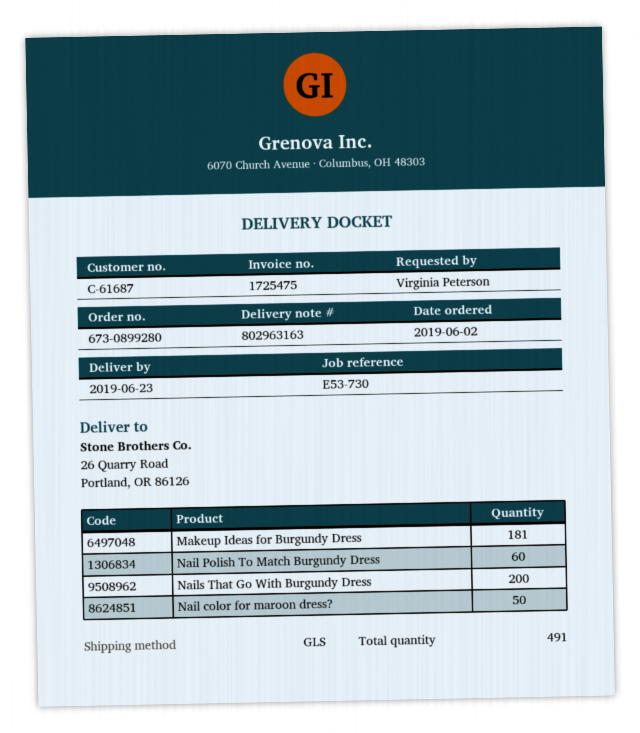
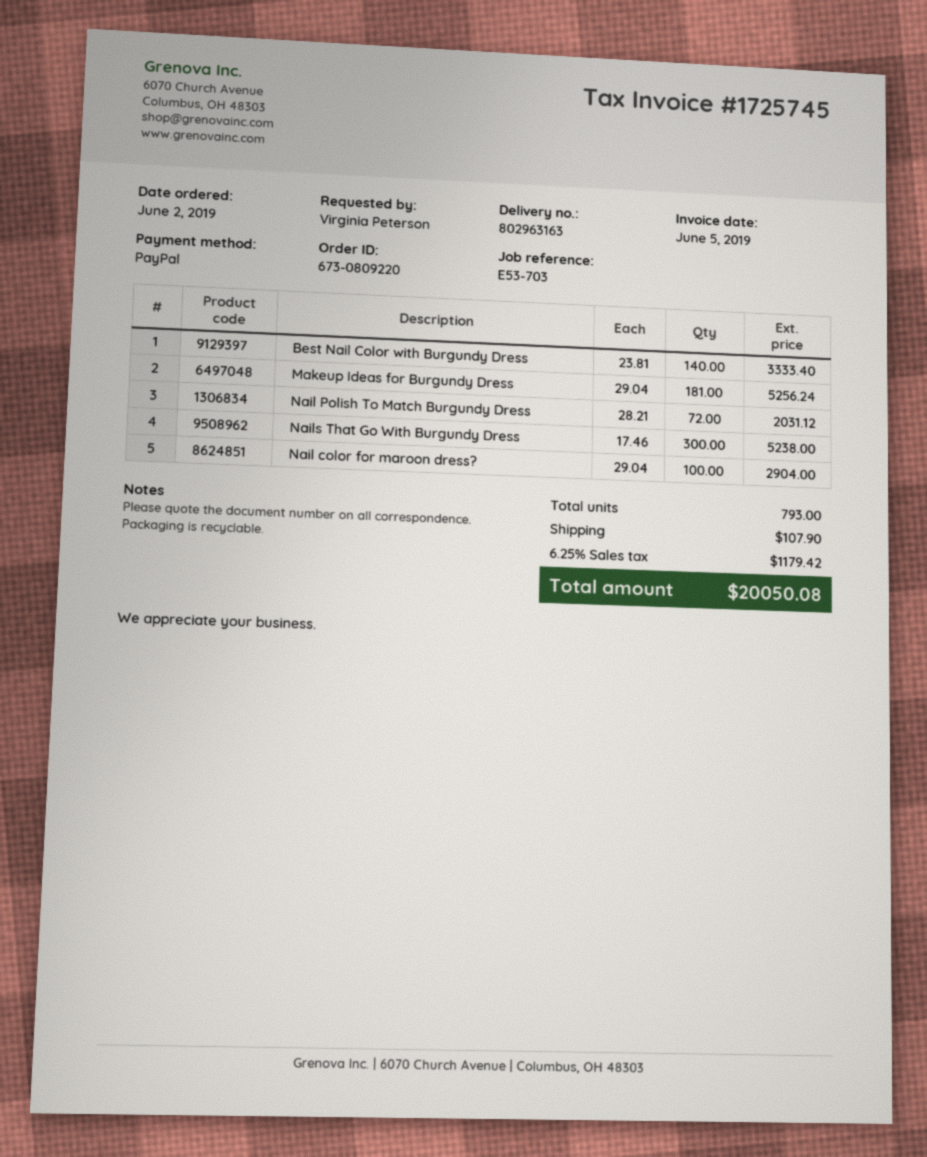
order number: 673-0899280 -> 673-0809220
invoice number: 1725475 -> 1725745
reference: E53-730 -> E53-703
Nail Polish To Match Burgundy Dress: 60 -> 72
Nails That Go With Burgundy Dress: 200 -> 300
Nail color for maroon dress?: 50 -> 100
Best Nail Color with Burgundy Dress: none -> 140
total quantity: 491 -> 793

